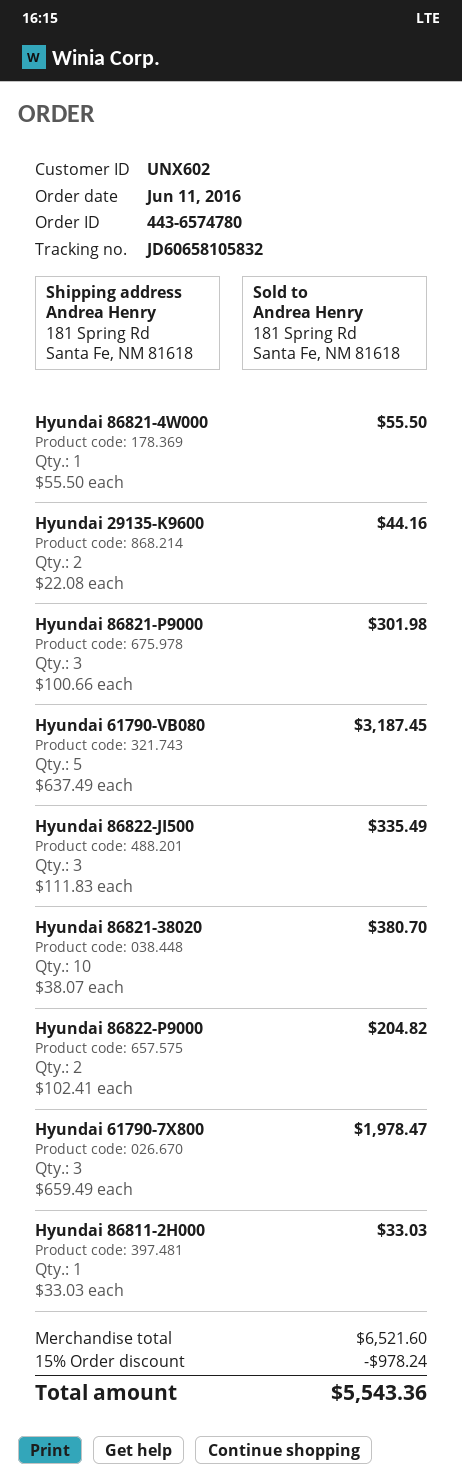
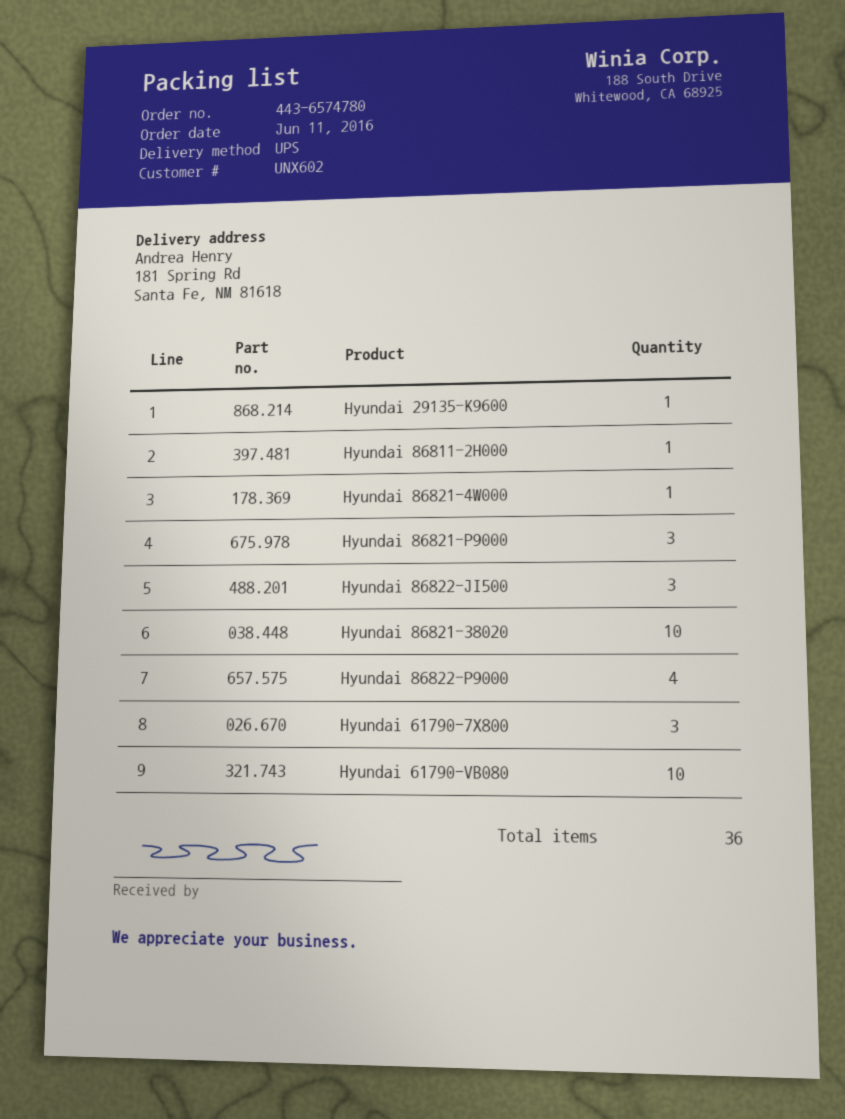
Hyundai 29135-K9600: 2 -> 1
Hyundai 61790-VB080: 5 -> 10
Hyundai 86822-P9000: 2 -> 4

